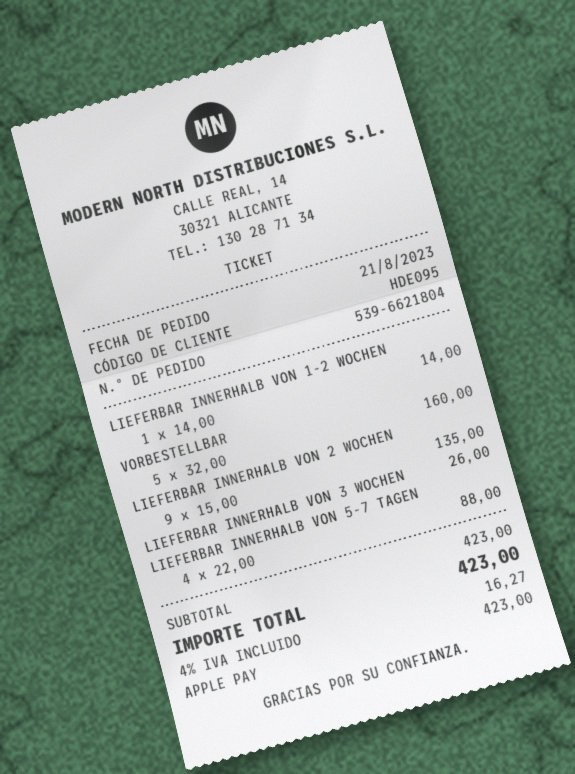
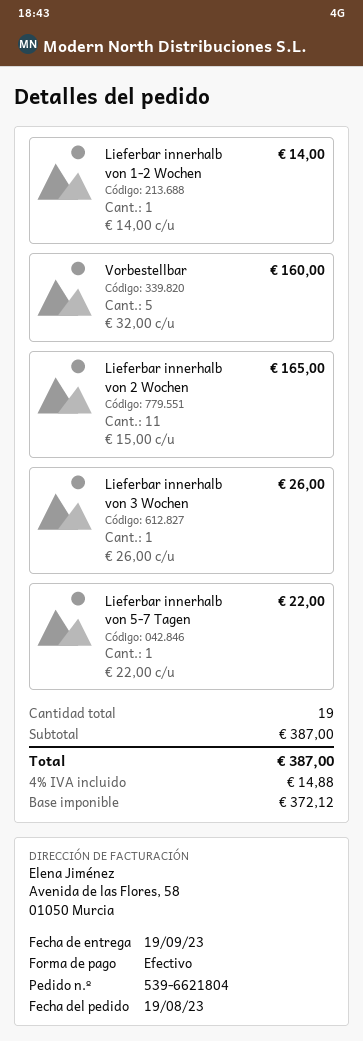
order date: 2023-08-21 -> 2023-08-19
payment method: Apple Pay -> cash
LIEFERBAR INNERHALB VON 2 WOCHEN: 9 x 15.00 = 135.00 -> 11 x 15.00 = 165.00
LIEFERBAR INNERHALB VON 5-7 TAGEN: 4 x 22.00 = 88.00 -> 1 x 22.00 = 22.00
subtotal: 423.00 -> 387.00
tax: 4% = 16.27 -> 4% = 14.88
total: 423.00 -> 387.00

